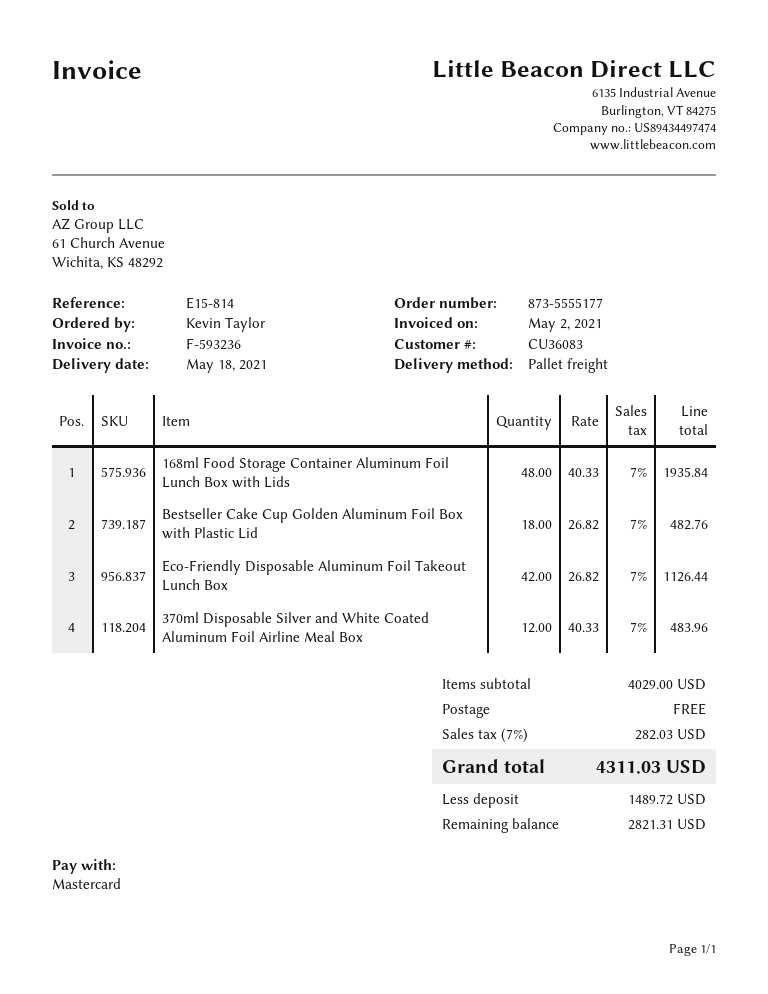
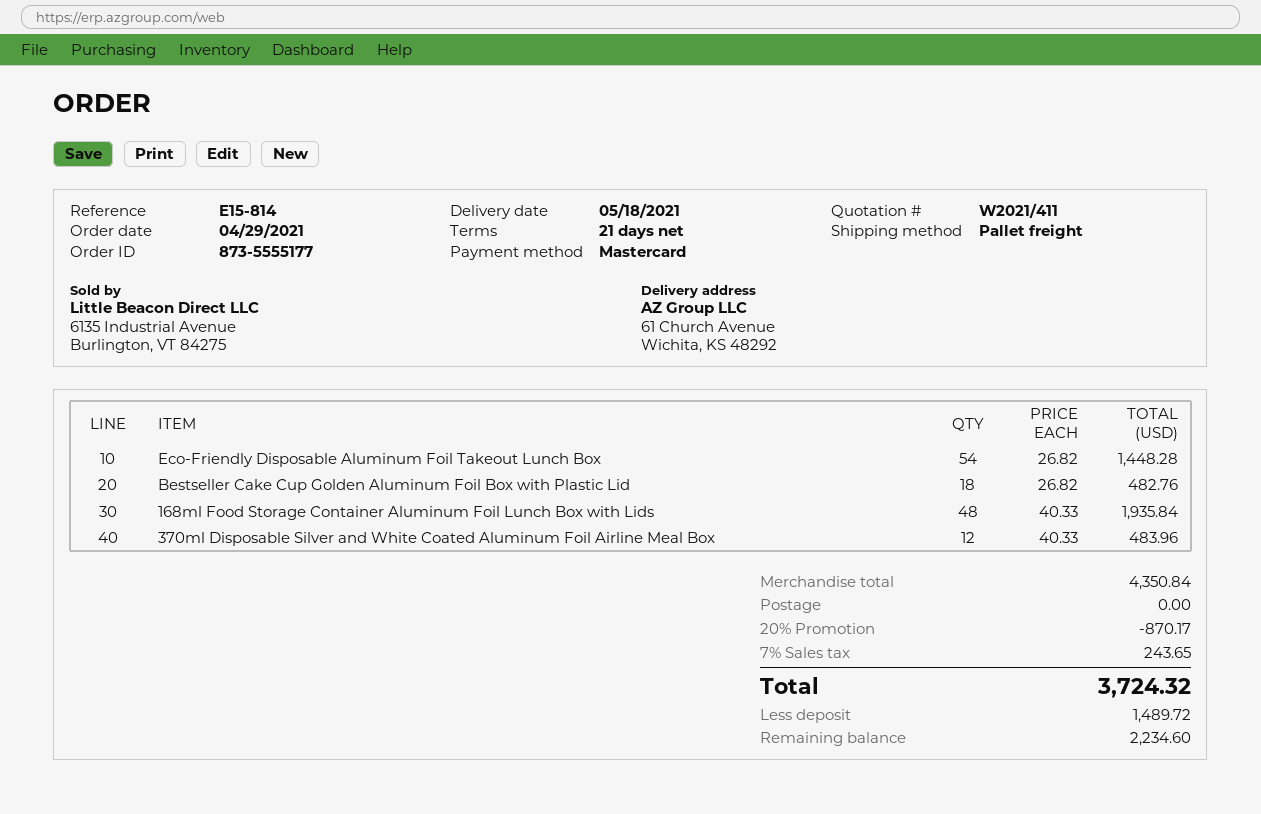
Eco-Friendly Disposable Aluminum Foil Takeout Lunch Box: 42 x 26.82 = 1126.44 -> 54 x 26.82 = 1448.28
subtotal: 4029.00 -> 4350.84
discount: none -> 20% = 870.17
tax: 7% = 282.03 -> 7% = 243.65
total: 4311.03 -> 3724.32
balance: 2821.31 -> 2234.60

